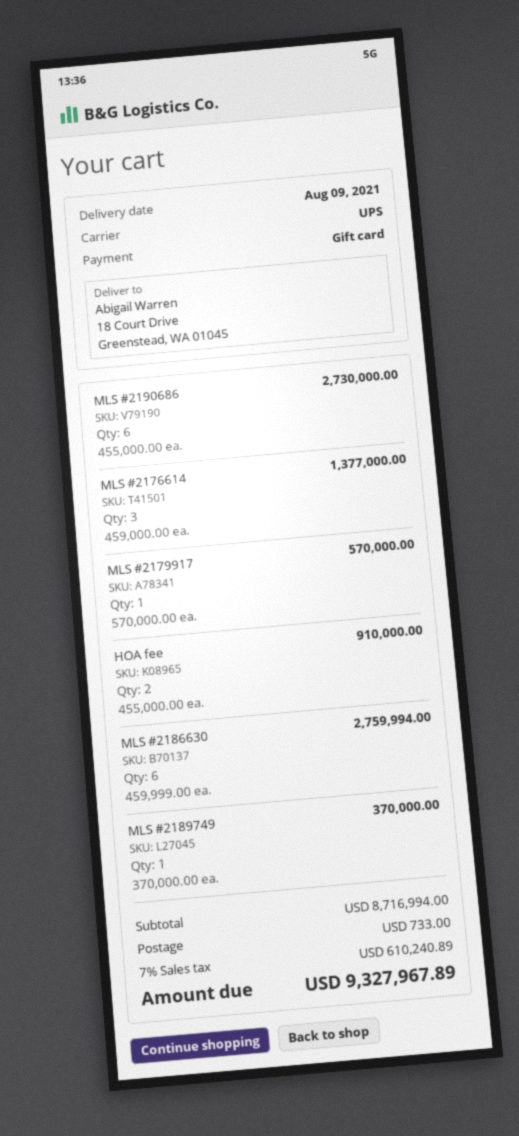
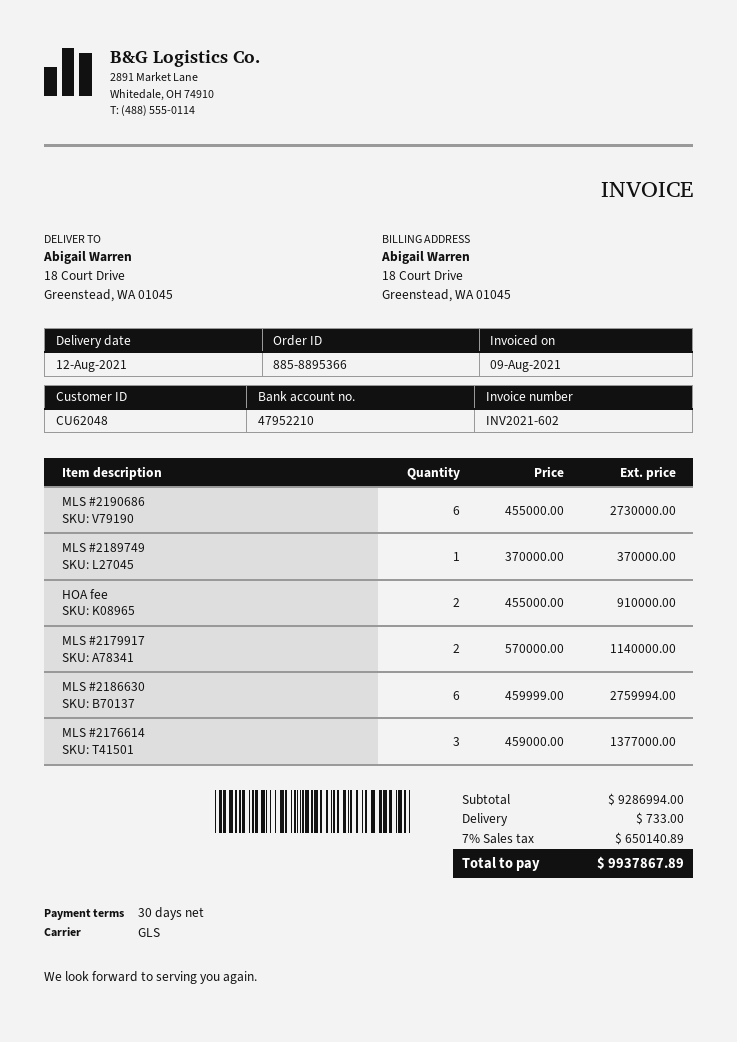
delivery date: 2021-08-09 -> 2021-08-12
shipping method: UPS -> GLS
MLS #2179917: 1 x 570000.00 = 570000.00 -> 2 x 570000.00 = 1140000.00
subtotal: 8716994.00 -> 9286994.00
tax: 7% = 610240.89 -> 7% = 650140.89
total: 9327967.89 -> 9937867.89

